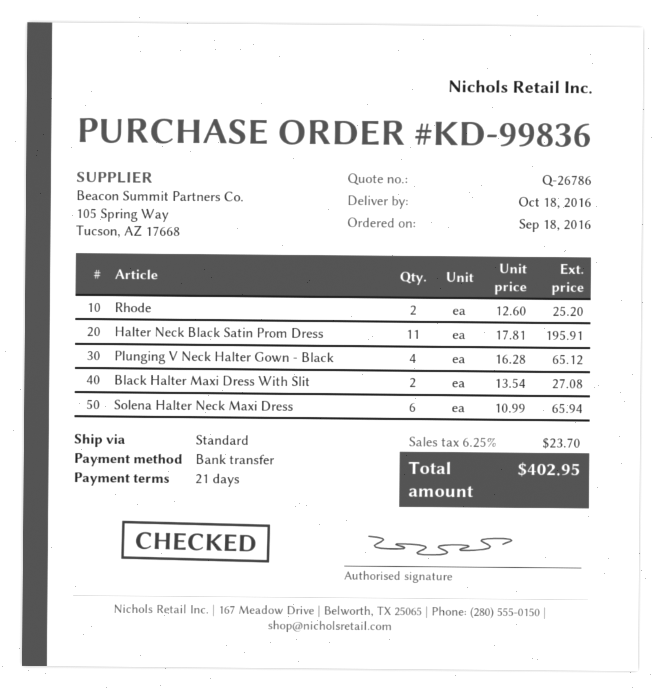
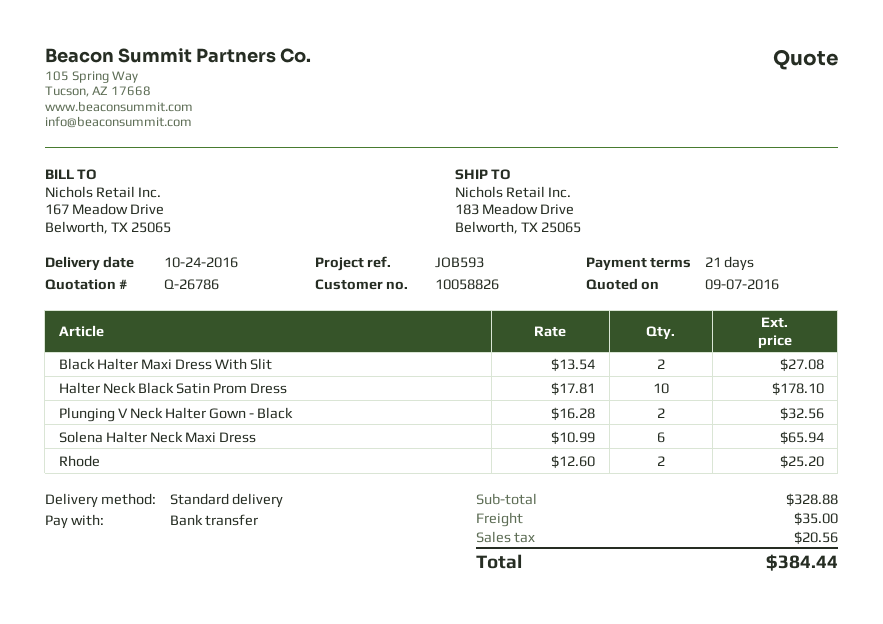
delivery date: 2016-10-18 -> 2016-10-24
Halter Neck Black Satin Prom Dress: 11 x 17.81 = 195.91 -> 10 x 17.81 = 178.10
Plunging V Neck Halter Gown - Black: 4 x 16.28 = 65.12 -> 2 x 16.28 = 32.56
shipping: none -> 35.00
tax: 23.70 -> 20.56
total: 402.95 -> 384.44

